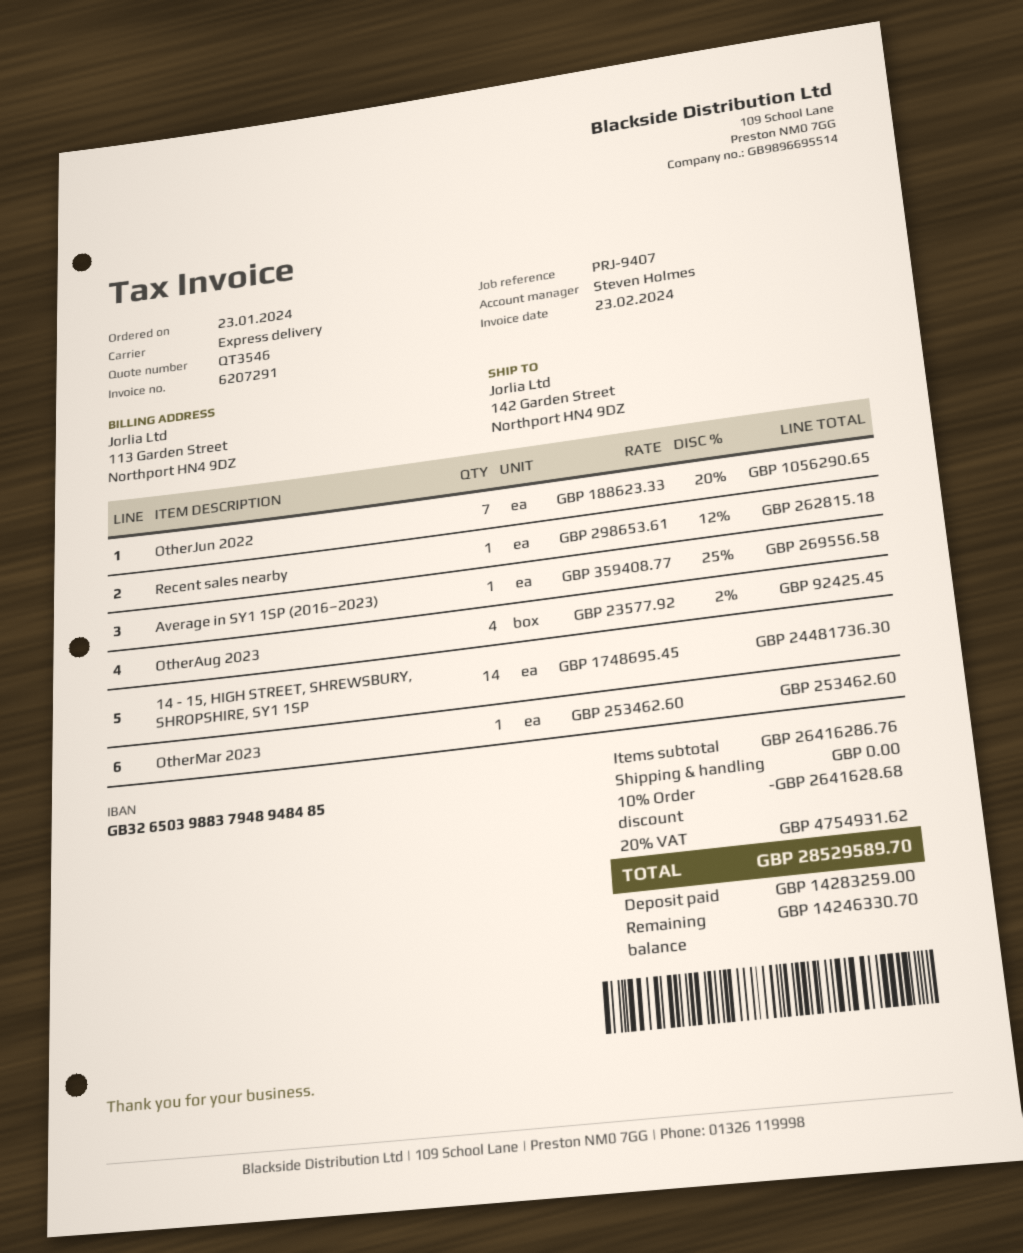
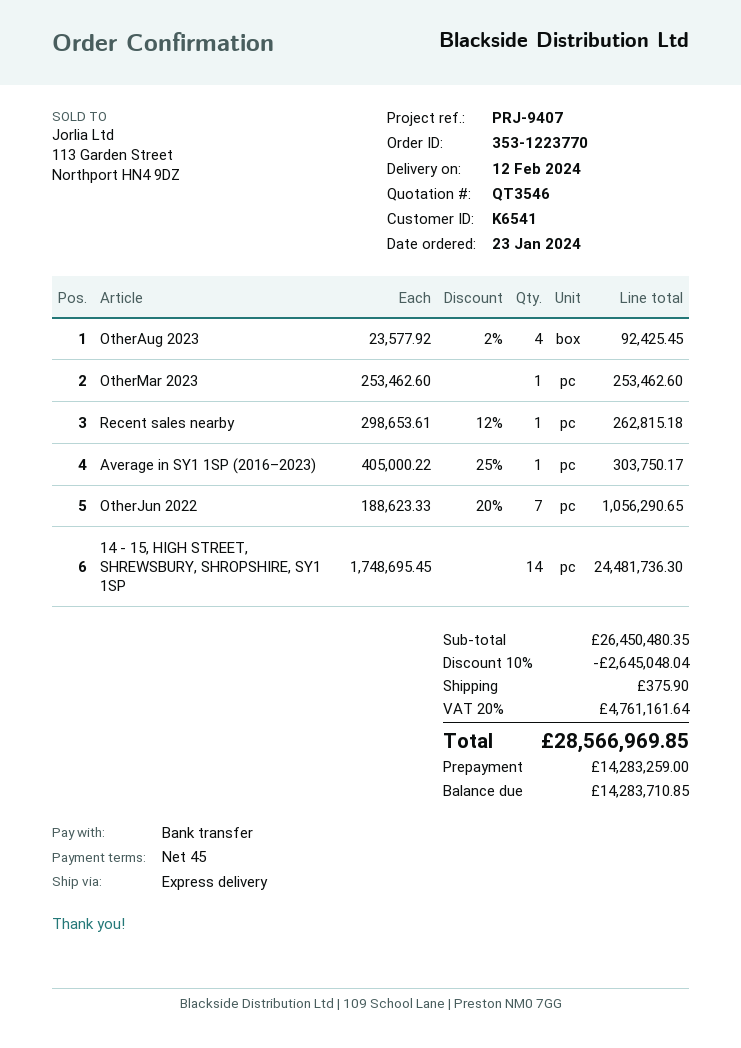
Average in SY1 1SP (2016–2023): 1 x 359408.77 - 25% = 269556.58 -> 1 x 405000.22 - 25% = 303750.17
subtotal: 26416286.76 -> 26450480.35
discount: 10% = 2641628.68 -> 10% = 2645048.04
shipping: 0.00 -> 375.90
tax: 20% = 4754931.62 -> 20% = 4761161.64
total: 28529589.70 -> 28566969.85
balance: 14246330.70 -> 14283710.85

